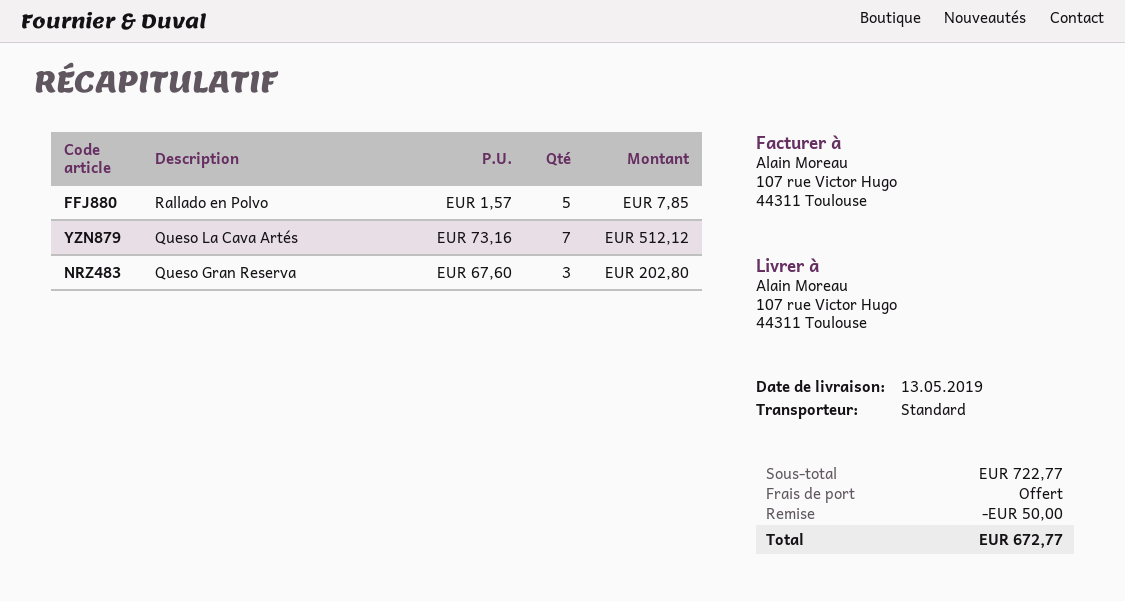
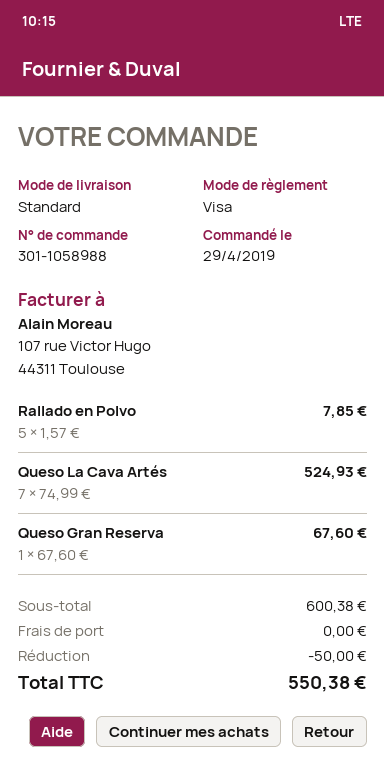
Queso La Cava Artés: 7 x 73.16 = 512.12 -> 7 x 74.99 = 524.93
Queso Gran Reserva: 3 x 67.60 = 202.80 -> 1 x 67.60 = 67.60
subtotal: 722.77 -> 600.38
total: 672.77 -> 550.38

